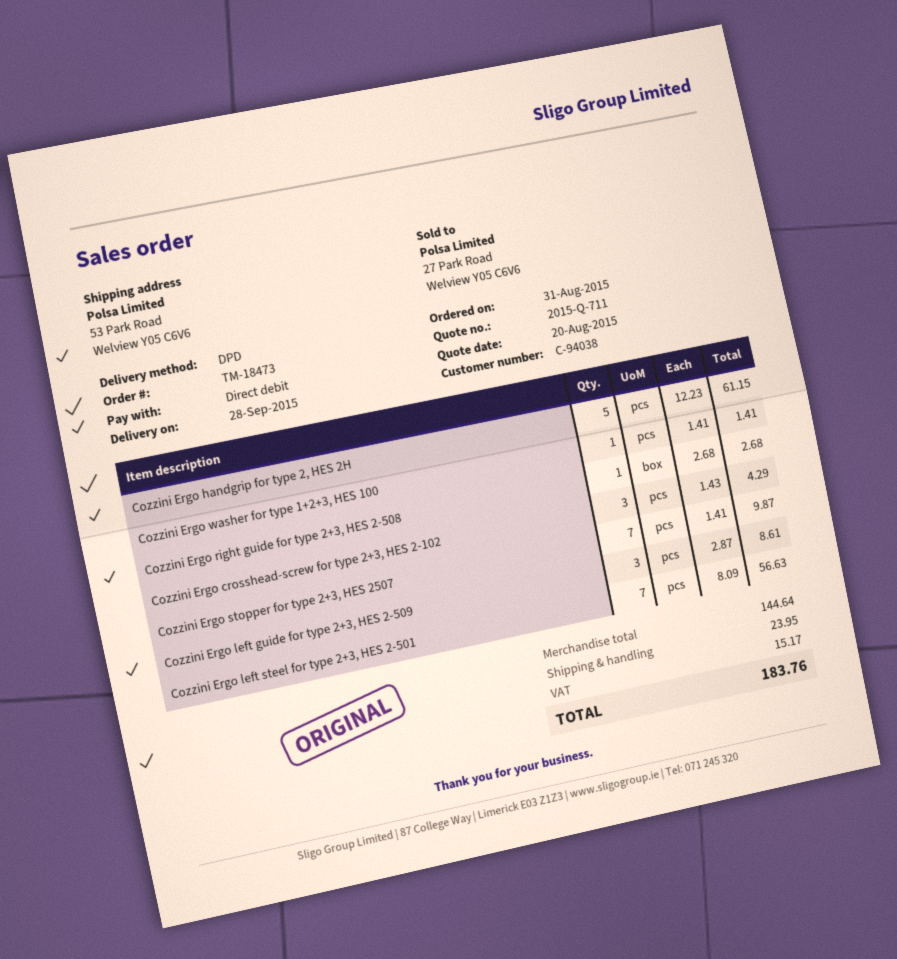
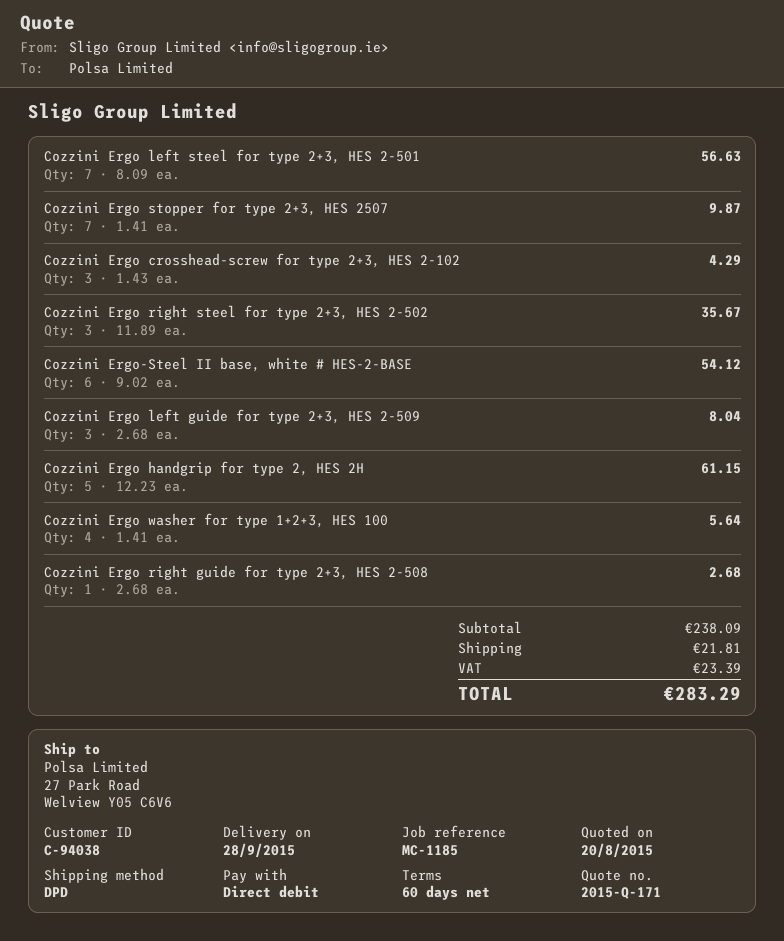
quote number: 2015-Q-711 -> 2015-Q-171
ship to: 53 Park Road, Welview Y05 C6V6 -> 27 Park Road, Welview Y05 C6V6
Cozzini Ergo washer for type 1+2+3, HES 100: 1 x 1.41 = 1.41 -> 4 x 1.41 = 5.64
Cozzini Ergo left guide for type 2+3, HES 2-509: 3 x 2.87 = 8.61 -> 3 x 2.68 = 8.04
Cozzini Ergo right steel for type 2+3, HES 2-502: none -> 3 x 11.89 = 35.67
Cozzini Ergo-Steel II base, white # HES-2-BASE: none -> 6 x 9.02 = 54.12
subtotal: 144.64 -> 238.09
shipping: 23.95 -> 21.81
tax: 15.17 -> 23.39
total: 183.76 -> 283.29

